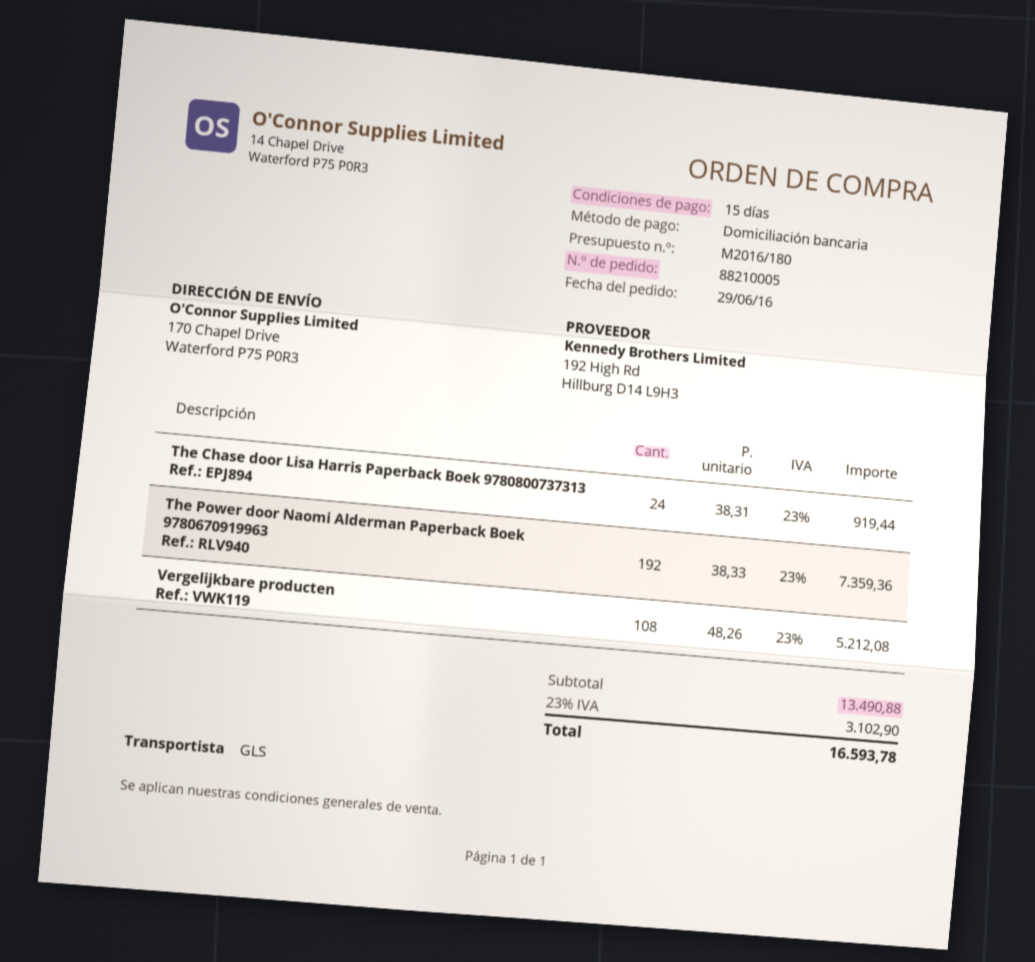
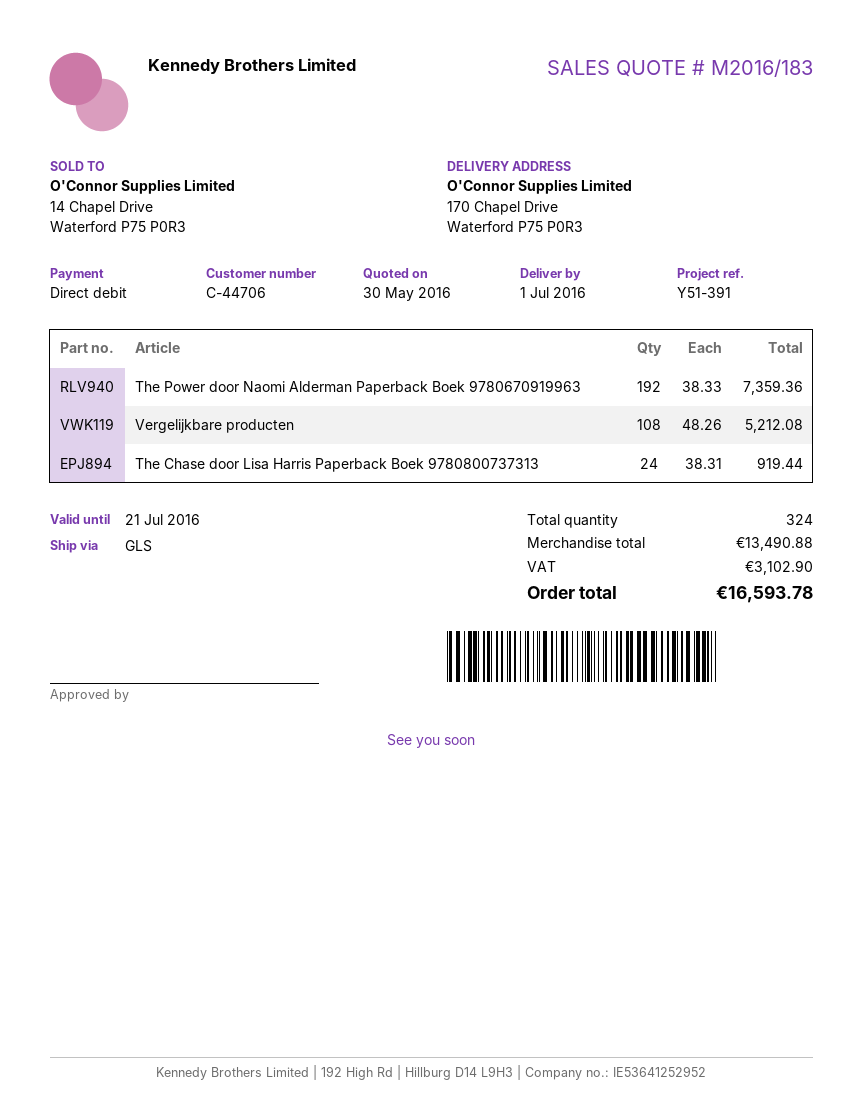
quote number: M2016/180 -> M2016/183

